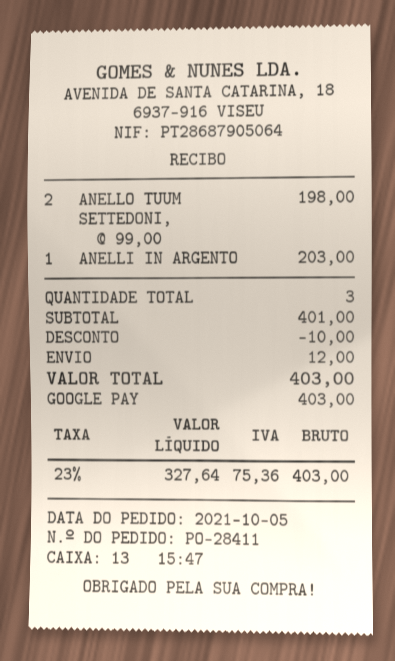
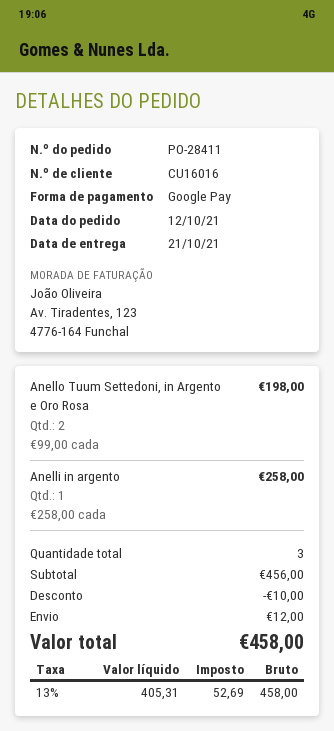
order date: 2021-10-05 -> 2021-10-12
ANELLI IN ARGENTO: 1 x 203.00 = 203.00 -> 1 x 258.00 = 258.00
subtotal: 401.00 -> 456.00
net: 327.64 -> 405.31
tax: 23% = 75.36 -> 13% = 52.69
total: 403.00 -> 458.00

